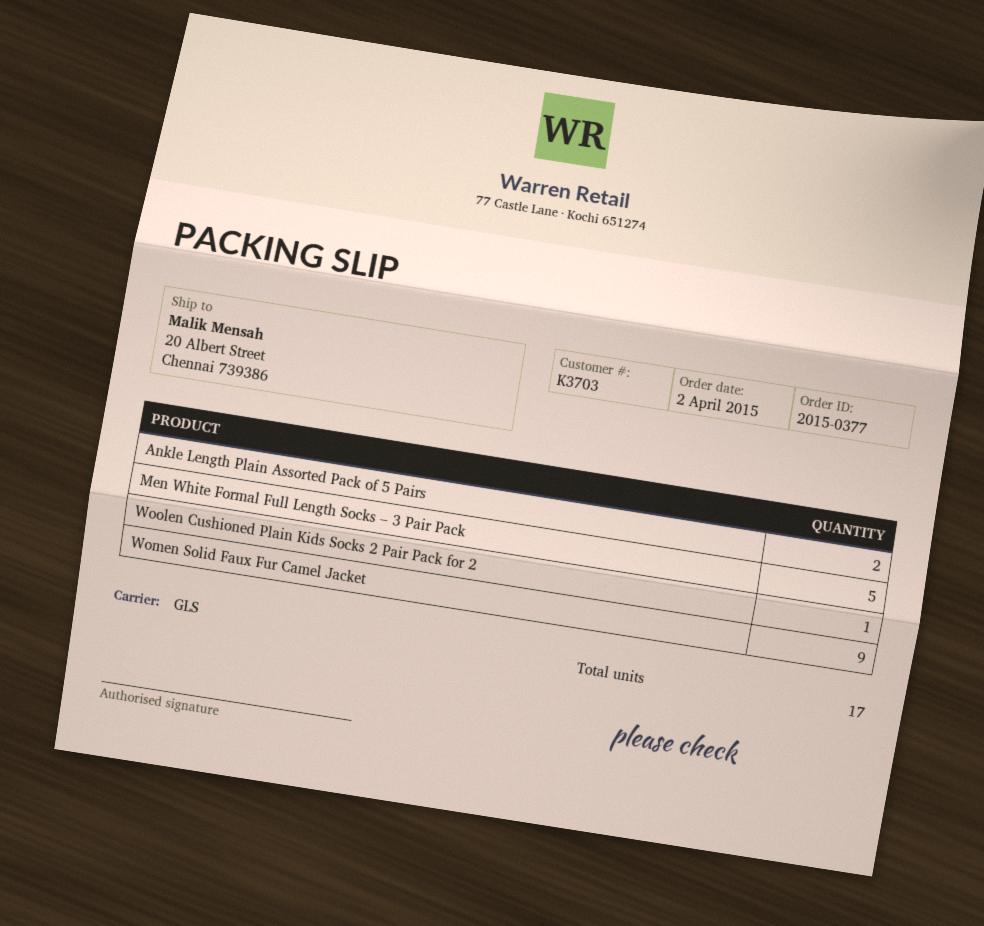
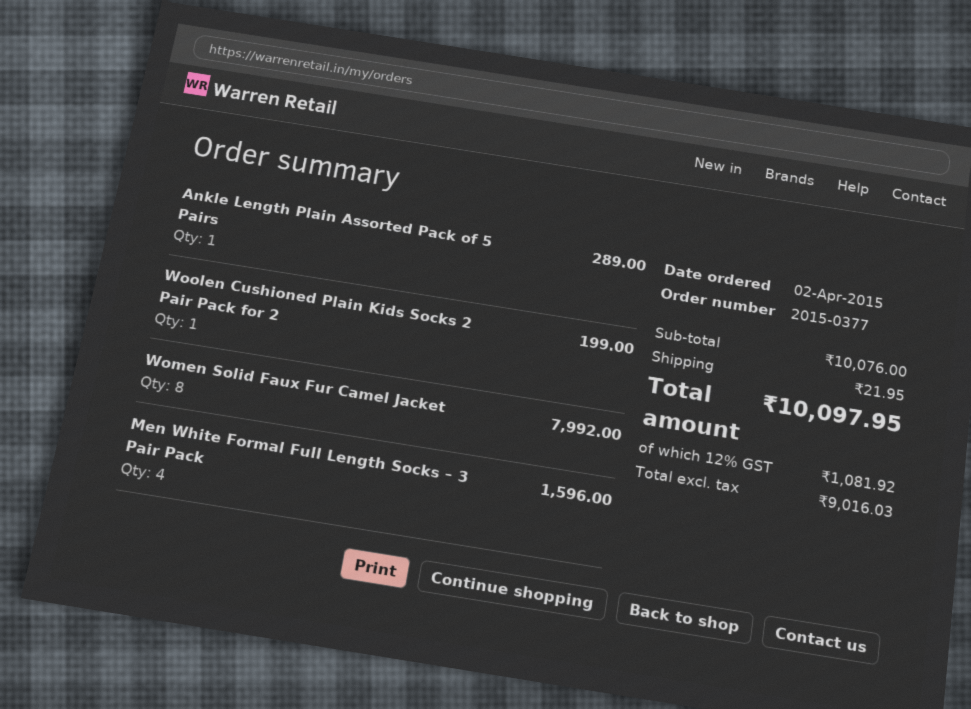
Ankle Length Plain Assorted Pack of 5 Pairs: 2 -> 1
Men White Formal Full Length Socks – 3 Pair Pack: 5 -> 4
Women Solid Faux Fur Camel Jacket: 9 -> 8

